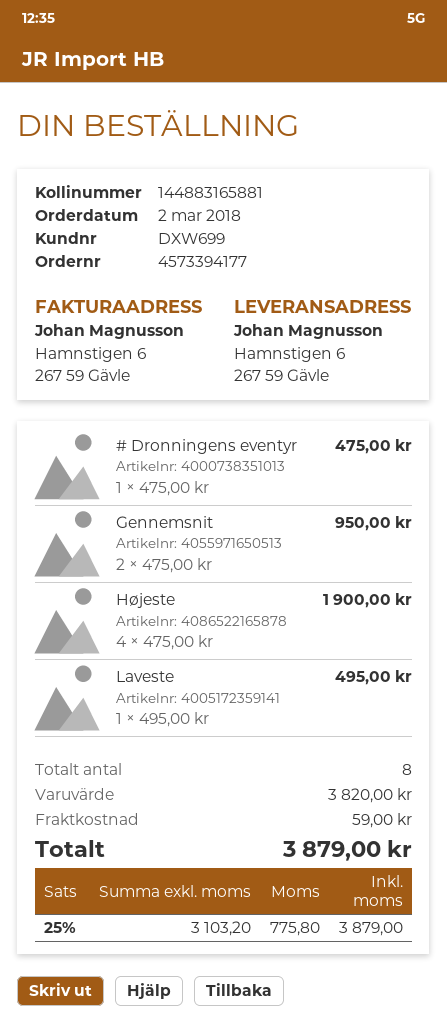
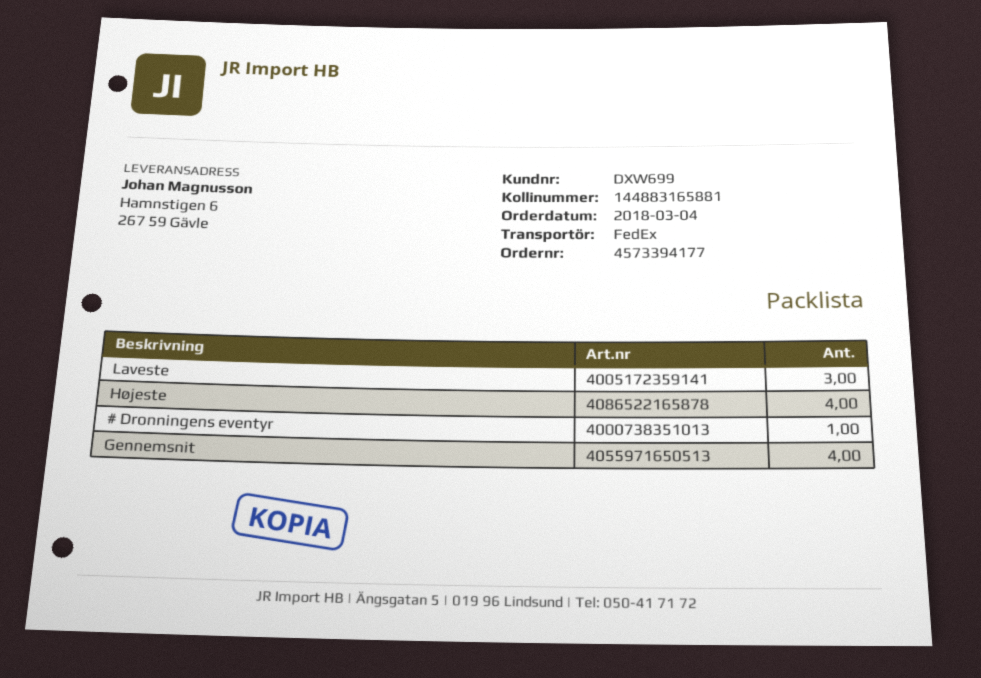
order date: 2018-03-02 -> 2018-03-04
Gennemsnit: 2 -> 4
Laveste: 1 -> 3

